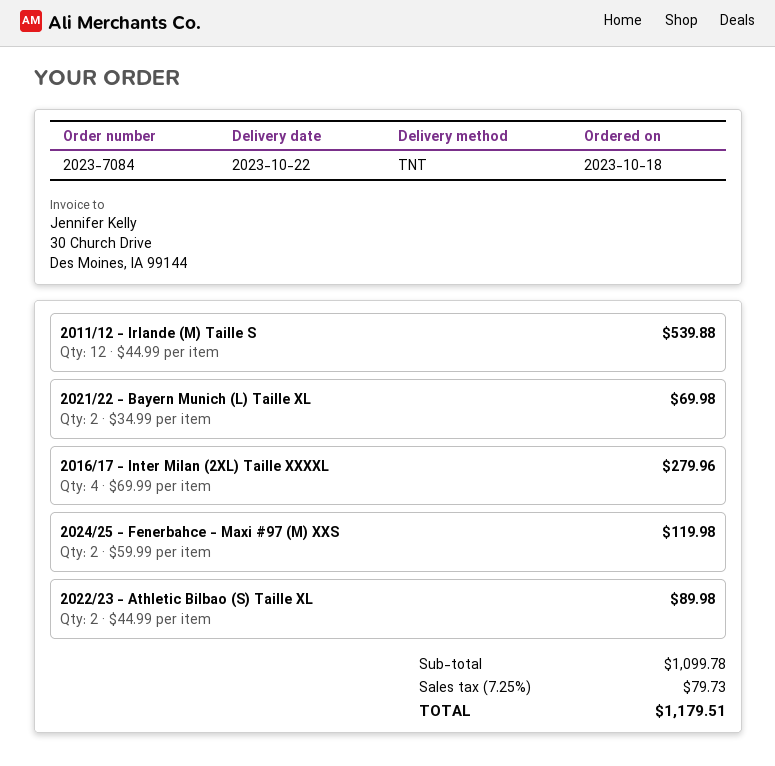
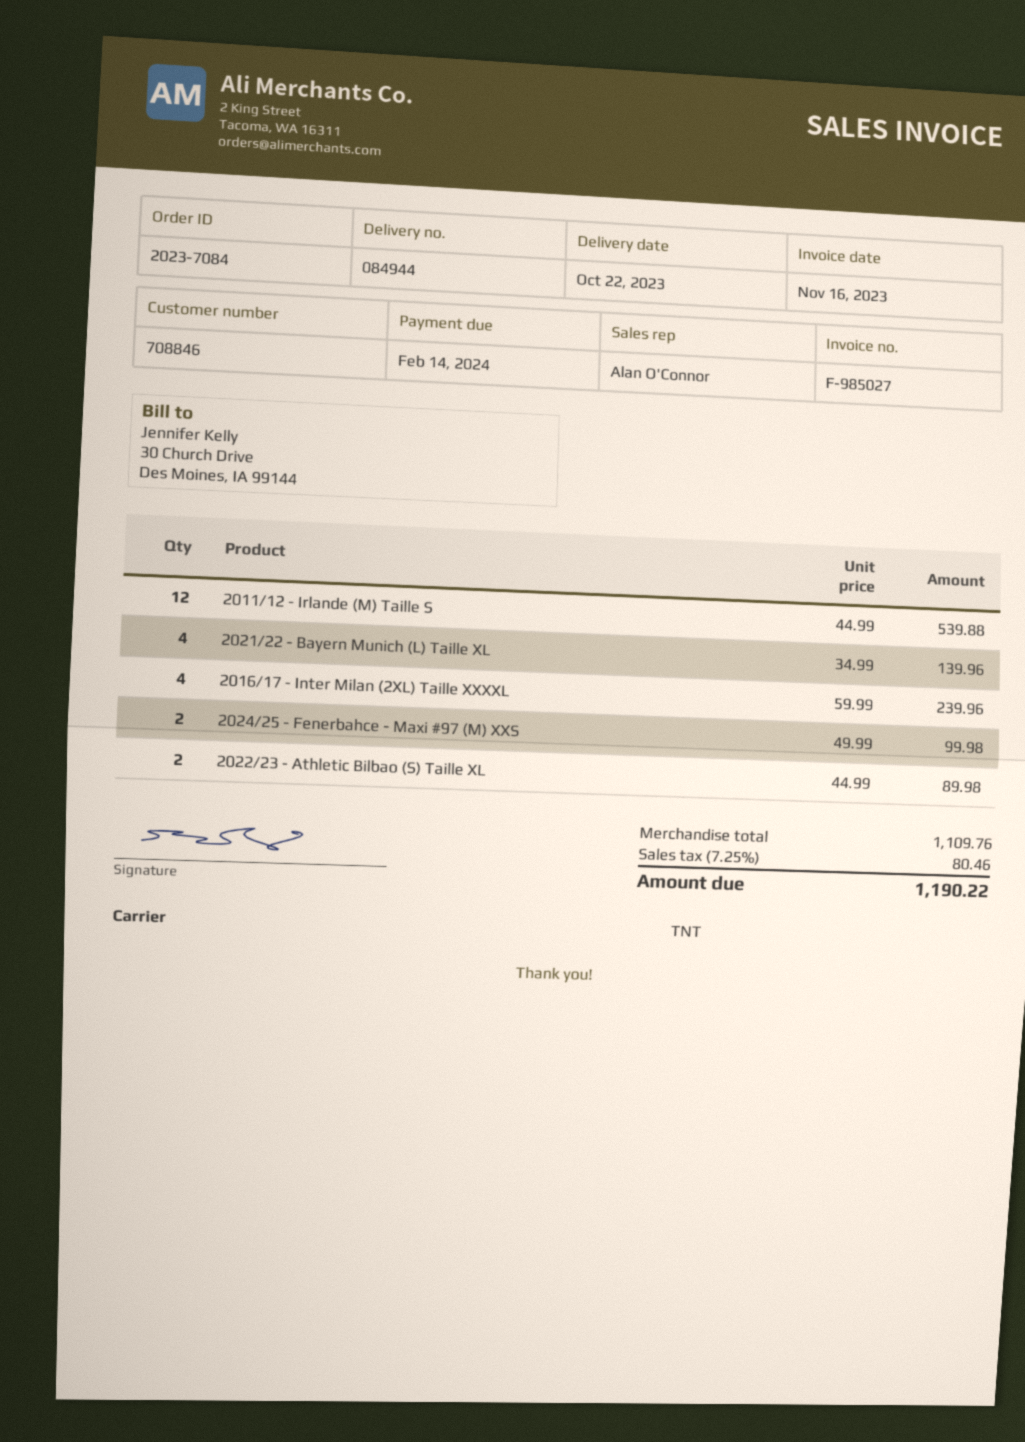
2021/22 - Bayern Munich (L) Taille XL: 2 x 34.99 = 69.98 -> 4 x 34.99 = 139.96
2016/17 - Inter Milan (2XL) Taille XXXXL: 4 x 69.99 = 279.96 -> 4 x 59.99 = 239.96
2024/25 - Fenerbahce - Maxi #97 (M) XXS: 2 x 59.99 = 119.98 -> 2 x 49.99 = 99.98
subtotal: 1099.78 -> 1109.76
tax: 7.25% = 79.73 -> 7.25% = 80.46
total: 1179.51 -> 1190.22

